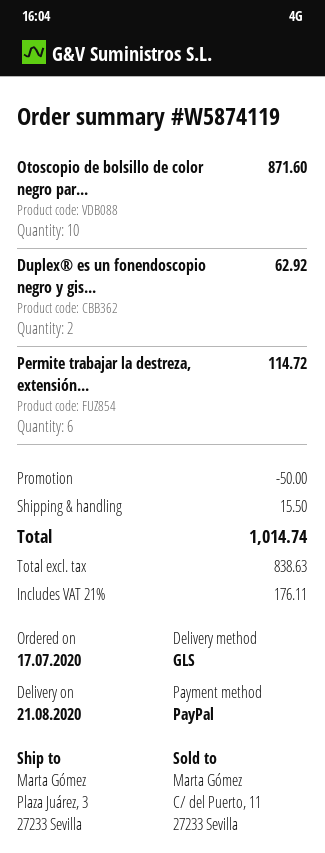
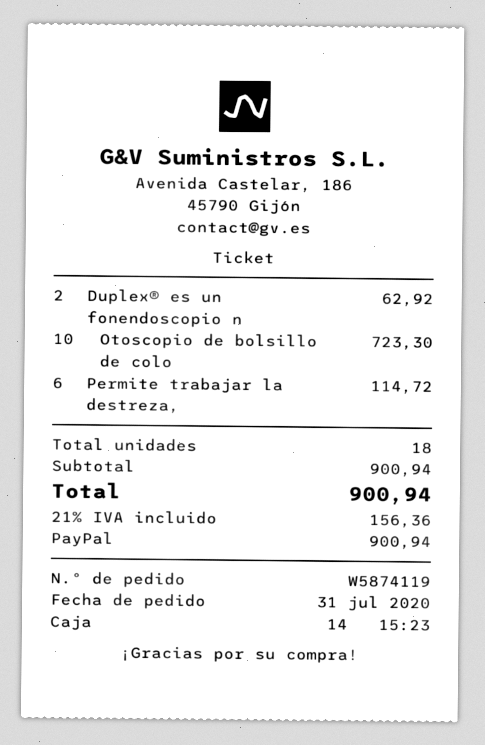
order date: 2020-07-17 -> 2020-07-31
Otoscopio de bolsillo de color negro par...: 10 for 871.60 -> 10 for 723.30
discount: 50.00 -> none
shipping: 15.50 -> none
tax: 21% = 176.11 -> 21% = 156.36
total: 1014.74 -> 900.94

